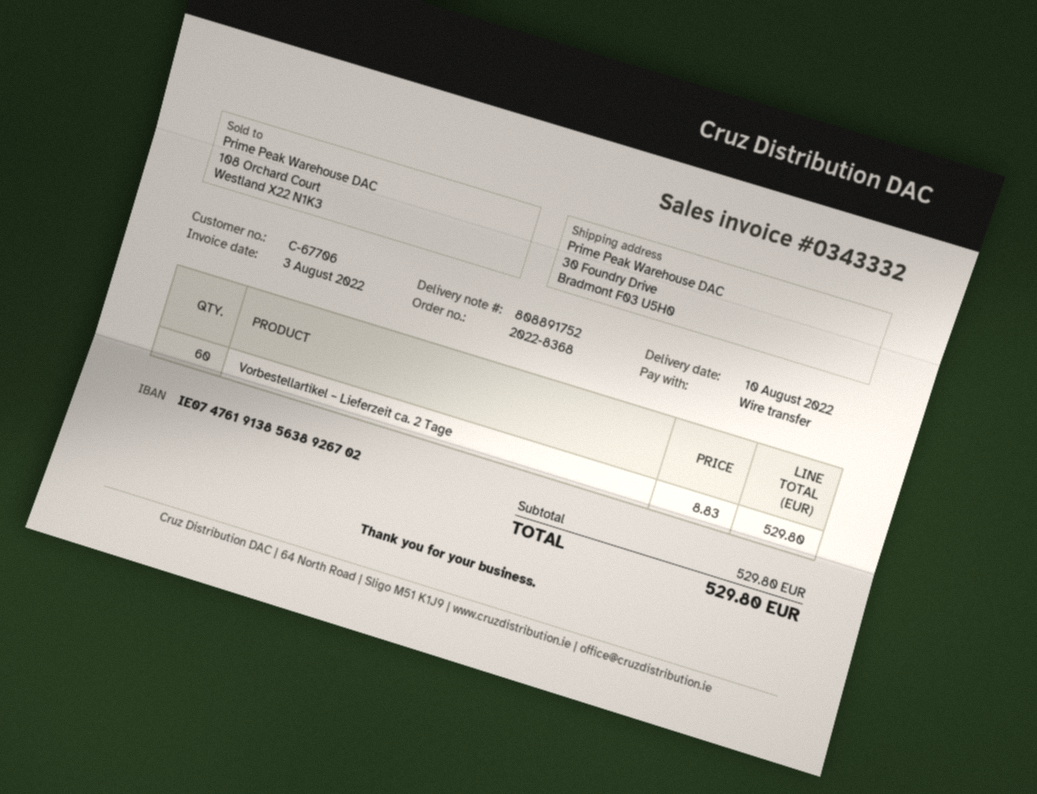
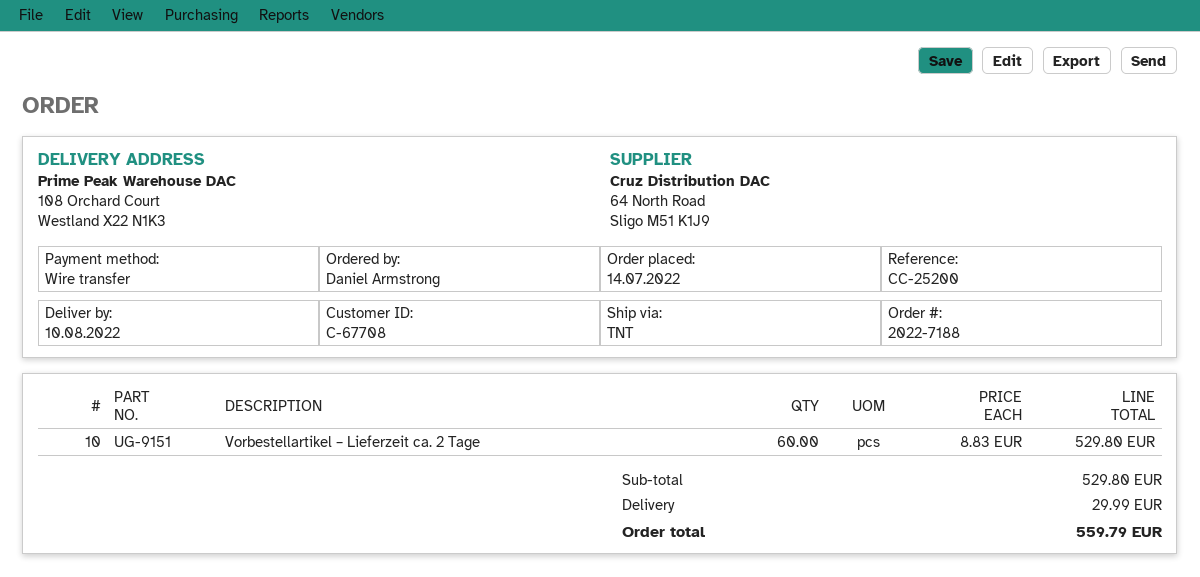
order number: 2022-8368 -> 2022-7188
customer number: C-67706 -> C-67708
ship to: 30 Foundry Drive, Bradmont F03 U5H0 -> 108 Orchard Court, Westland X22 N1K3
shipping: none -> 29.99
total: 529.80 -> 559.79

